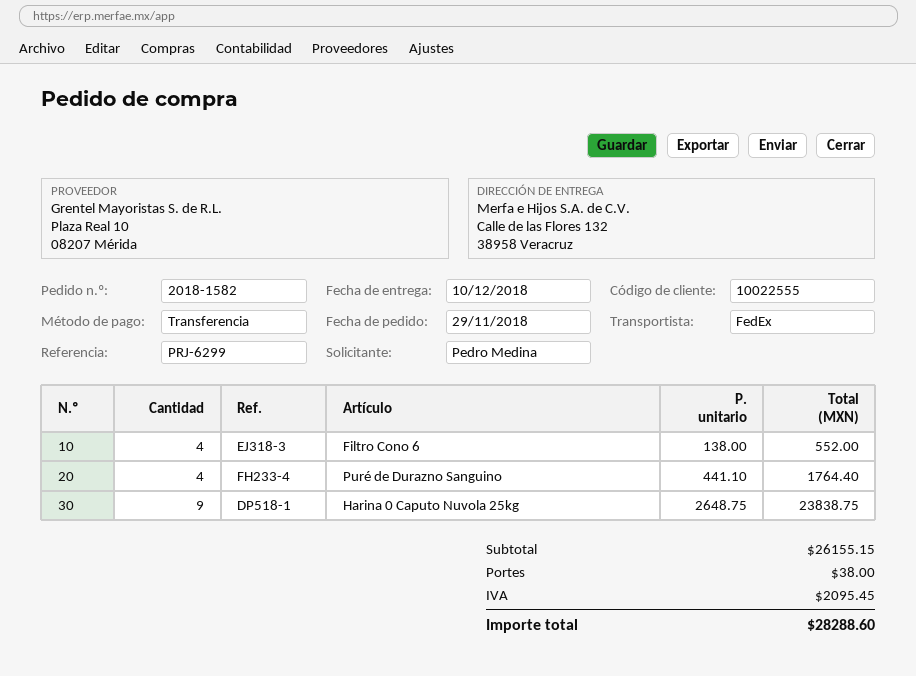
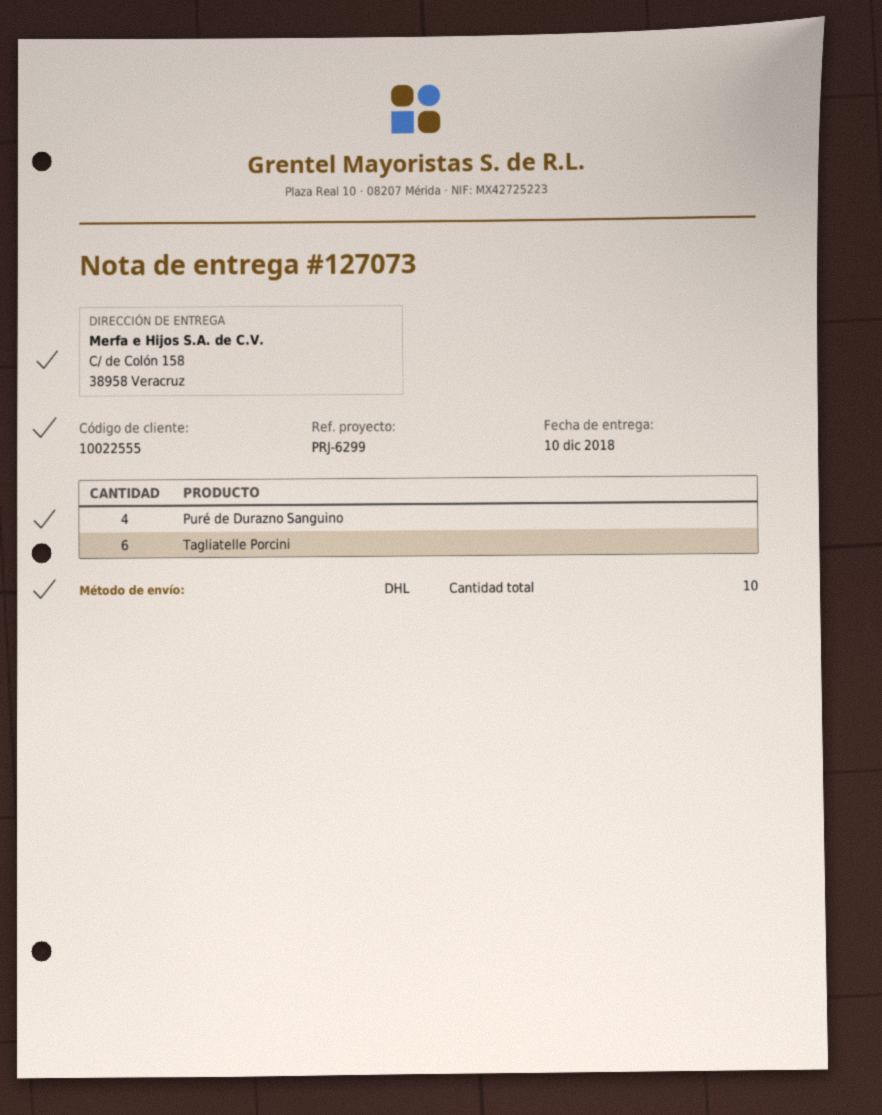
shipping method: FedEx -> DHL
ship to: Calle de las Flores 132, 38958 Veracruz -> C/ de Colón 158, 38958 Veracruz
Filtro Cono 6: 4 -> none
Harina 0 Caputo Nuvola 25kg: 9 -> none
Tagliatelle Porcini: none -> 6

